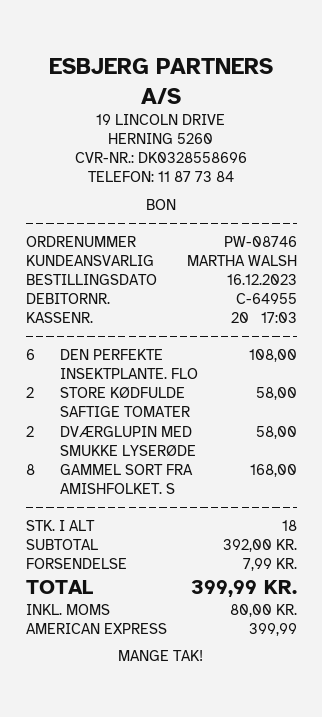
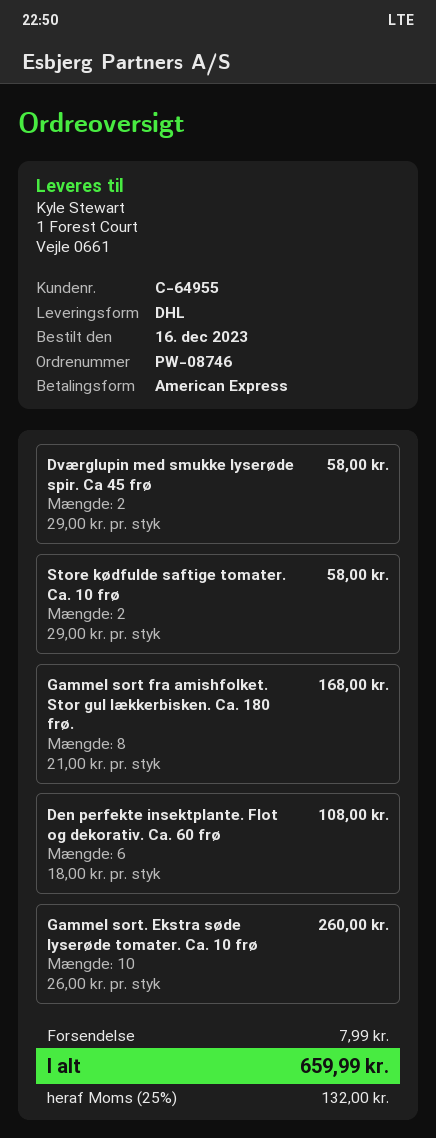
Gammel sort. Ekstra søde lyserøde tomater. Ca. 10 frø: none -> 10 for 260.00
tax: 80.00 -> 132.00
total: 399.99 -> 659.99

